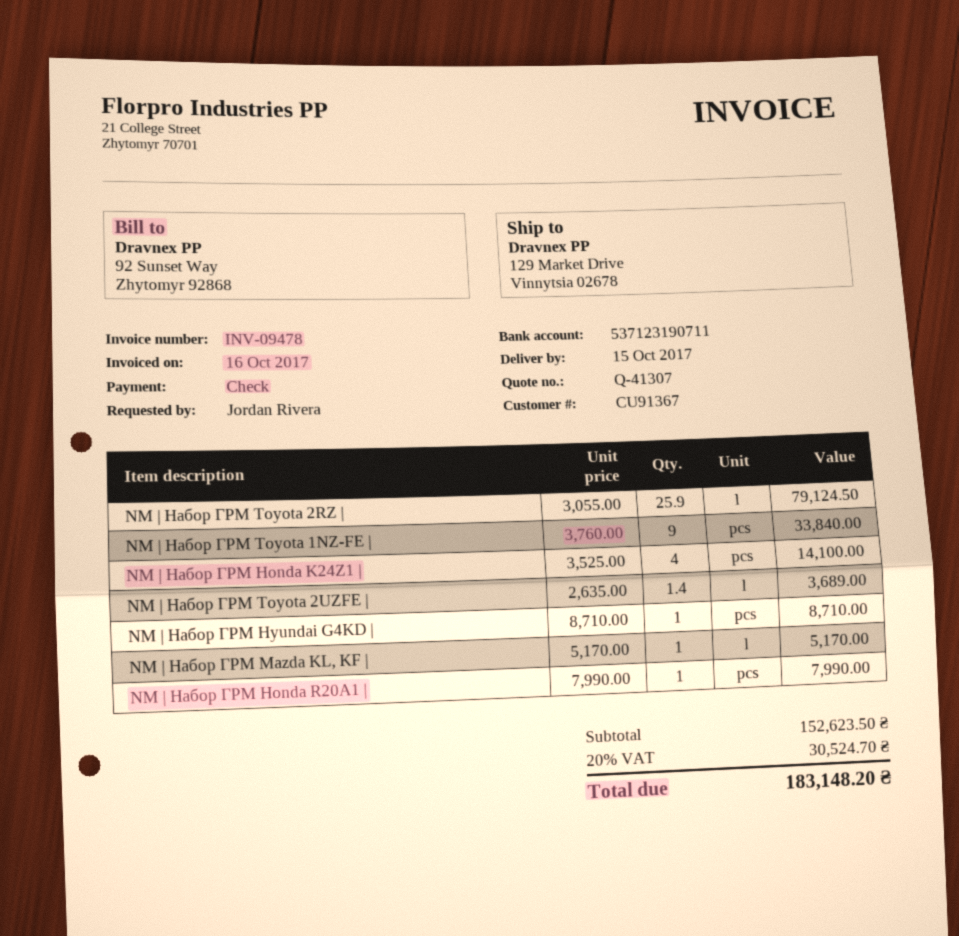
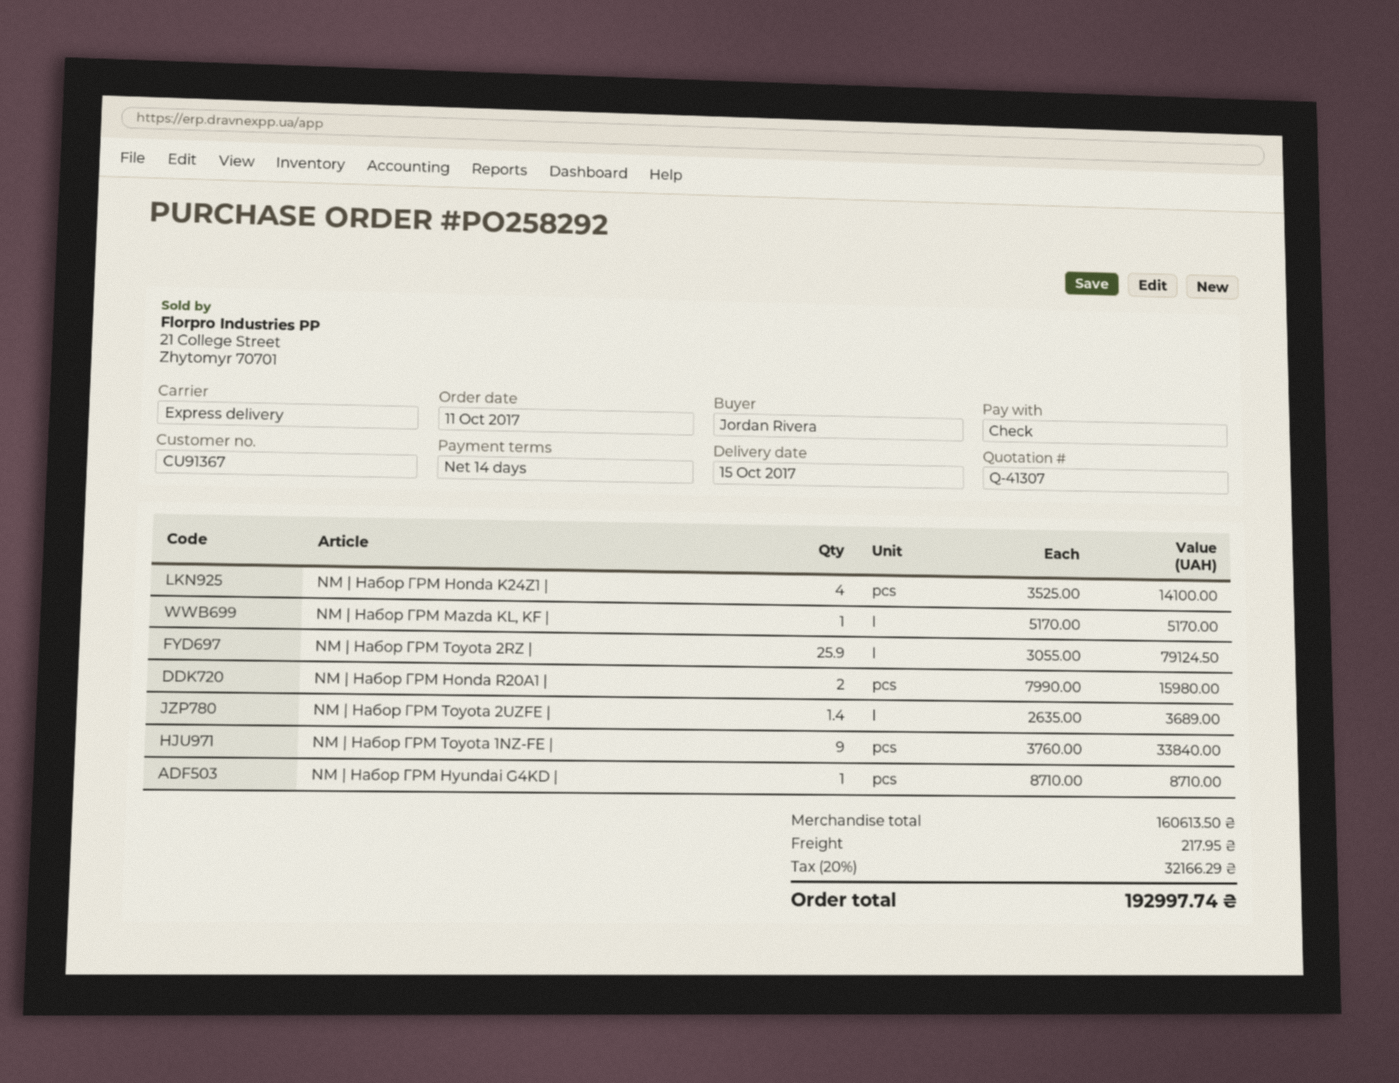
NM | Набор ГРМ Honda R20A1 |: 1 x 7990.00 = 7990.00 -> 2 x 7990.00 = 15980.00
subtotal: 152623.50 -> 160613.50
shipping: none -> 217.95
tax: 20% = 30524.70 -> 20% = 32166.29
total: 183148.20 -> 192997.74

